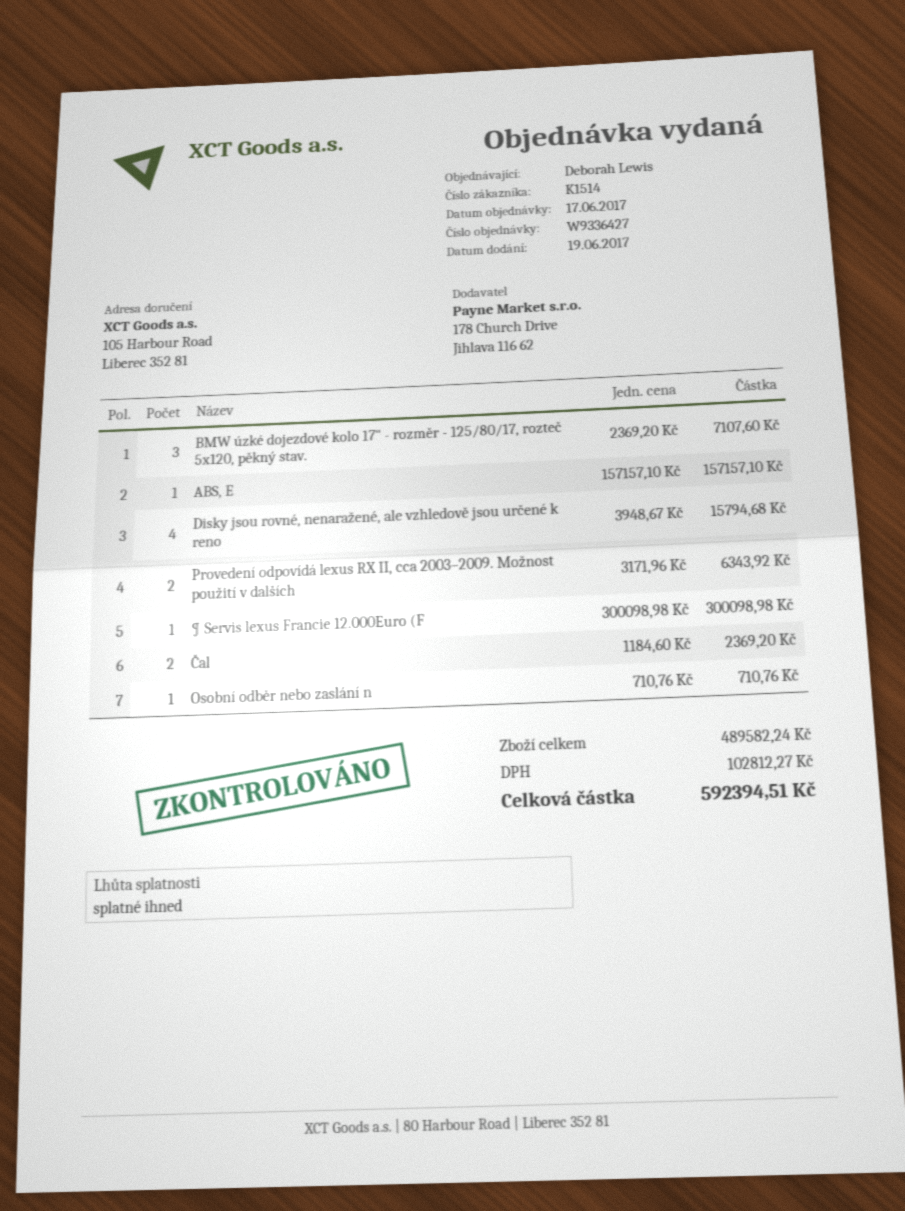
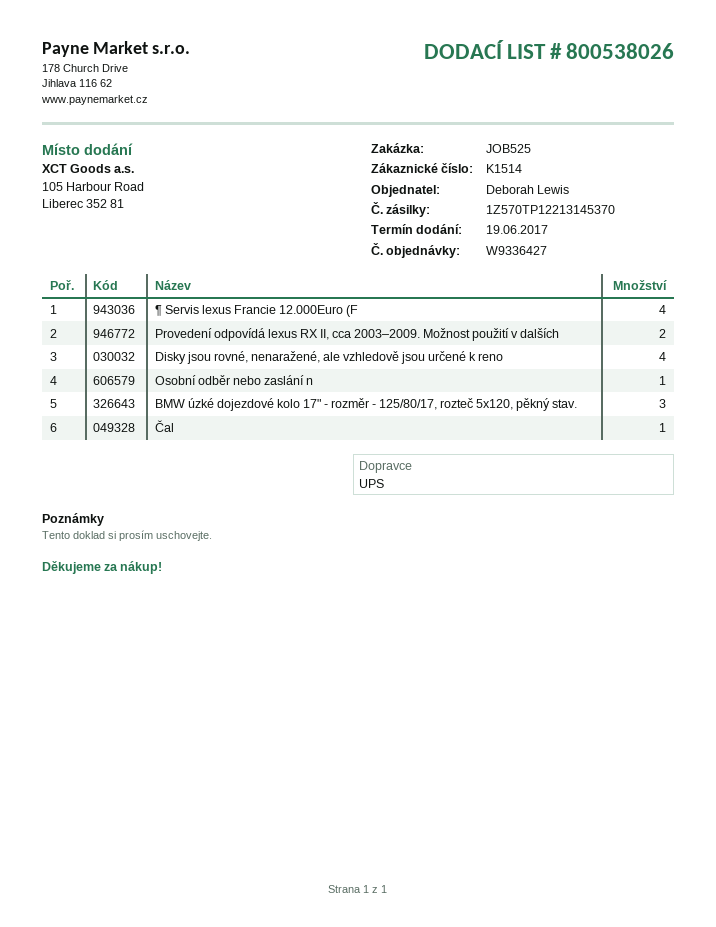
ABS, E: 1 -> none
¶ Servis lexus Francie 12.000Euro (F: 1 -> 4
Čal: 2 -> 1

